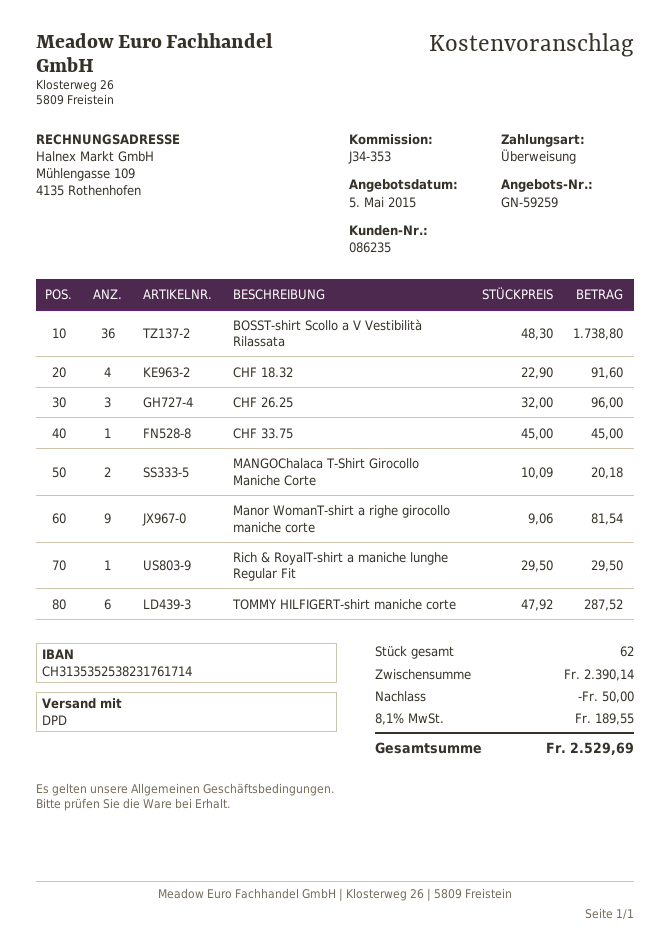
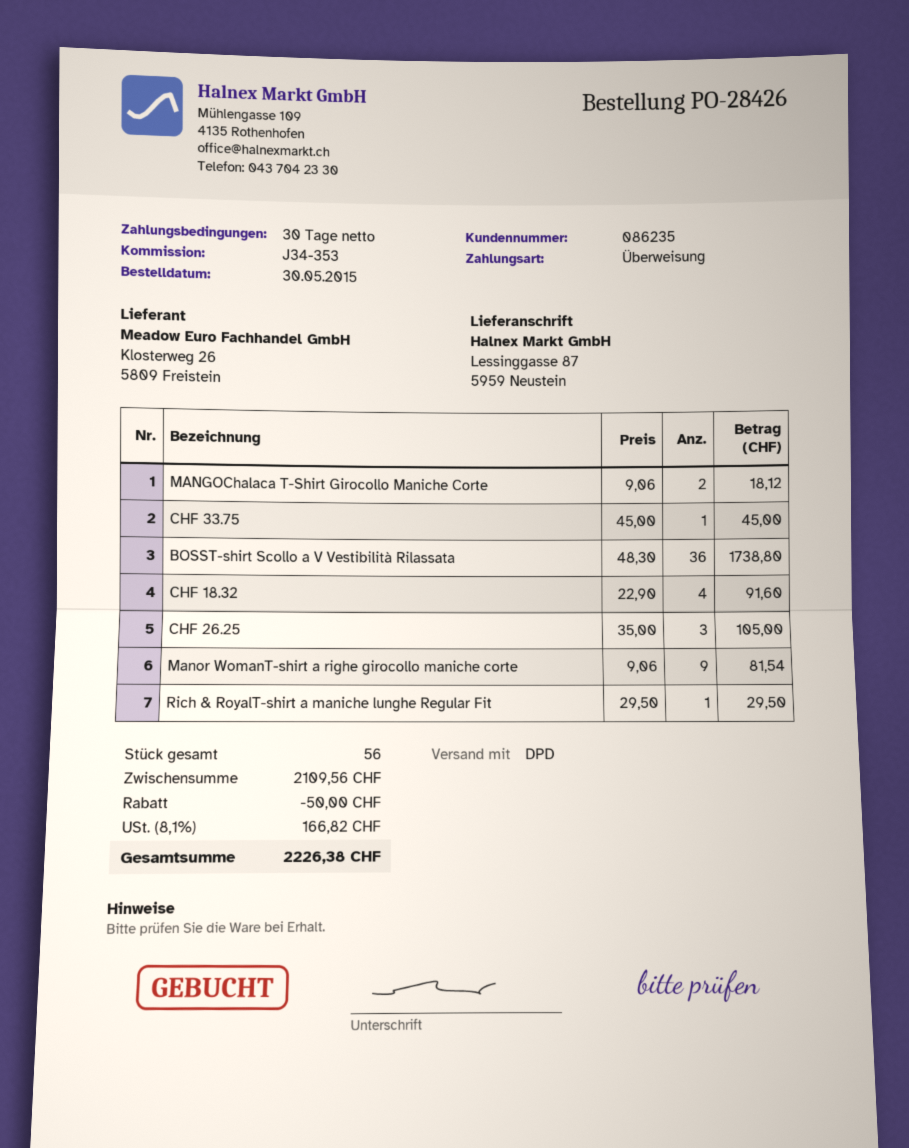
CHF 26.25: 3 x 32.00 = 96.00 -> 3 x 35.00 = 105.00
MANGOChalaca T-Shirt Girocollo Maniche Corte: 2 x 10.09 = 20.18 -> 2 x 9.06 = 18.12
TOMMY HILFIGERT-shirt maniche corte: 6 x 47.92 = 287.52 -> none
total quantity: 62 -> 56
subtotal: 2390.14 -> 2109.56
tax: 8.1% = 189.55 -> 8.1% = 166.82
total: 2529.69 -> 2226.38

